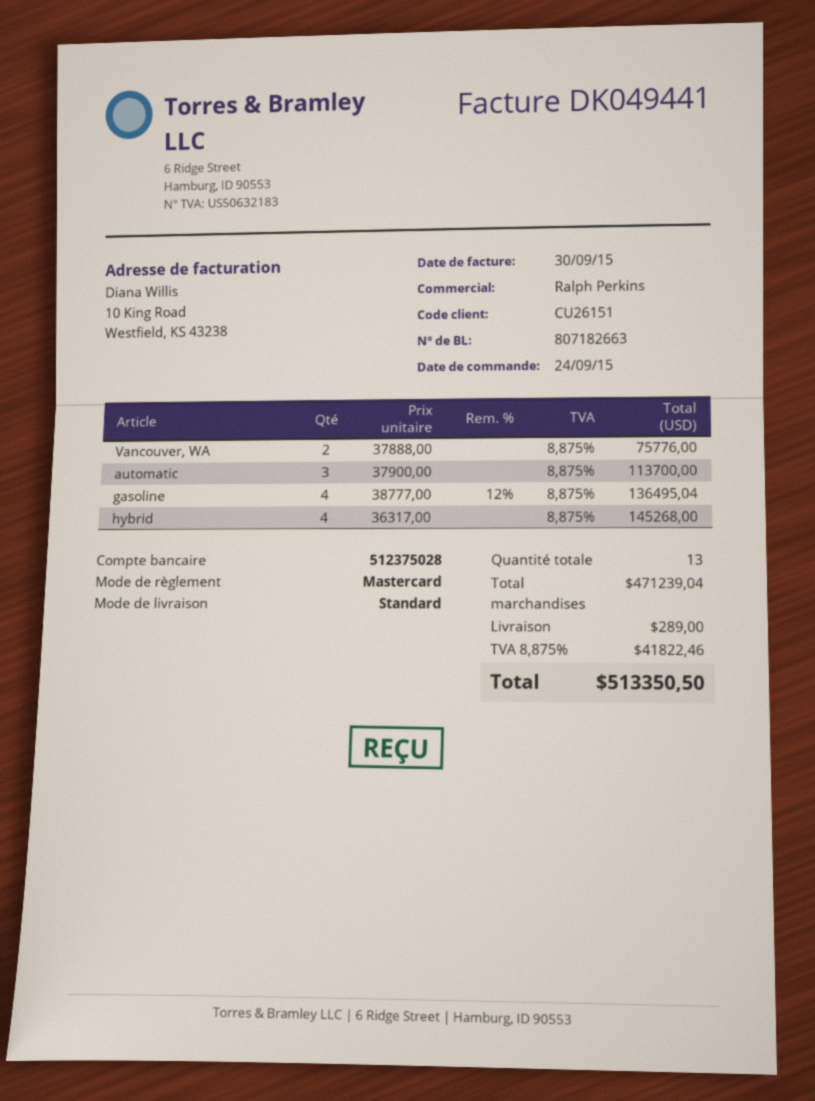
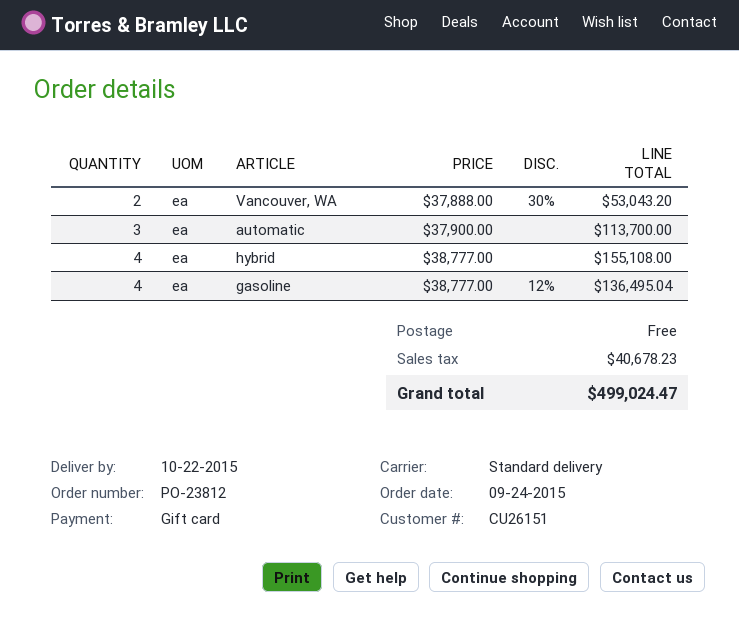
payment method: Mastercard -> gift card
Vancouver, WA: 2 x 37888.00 = 75776.00 -> 2 x 37888.00 - 30% = 53043.20
hybrid: 4 x 36317.00 = 145268.00 -> 4 x 38777.00 = 155108.00
shipping: 289.00 -> 0.00
tax: 41822.46 -> 40678.23
total: 513350.50 -> 499024.47

